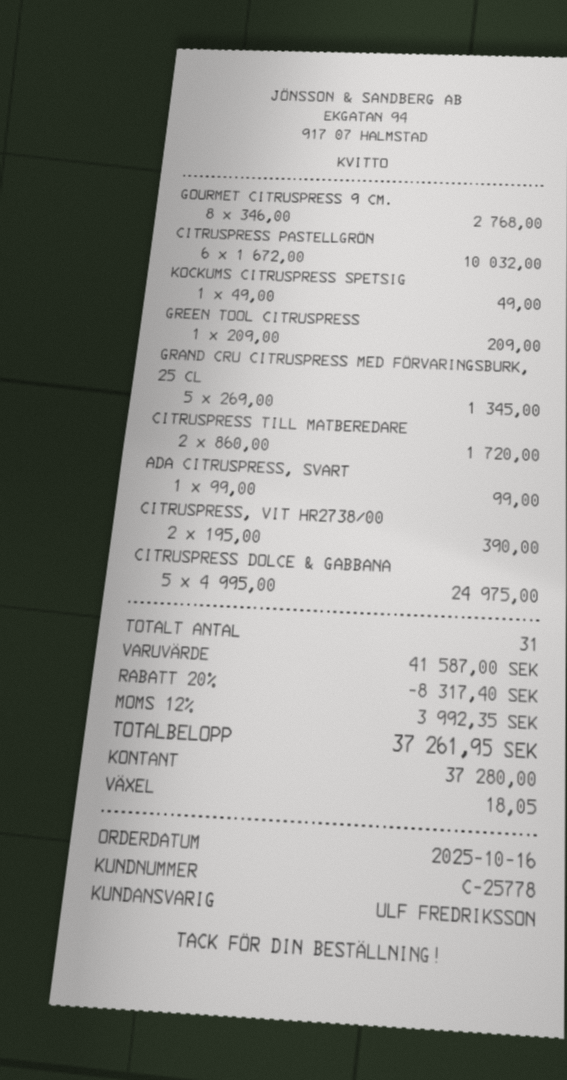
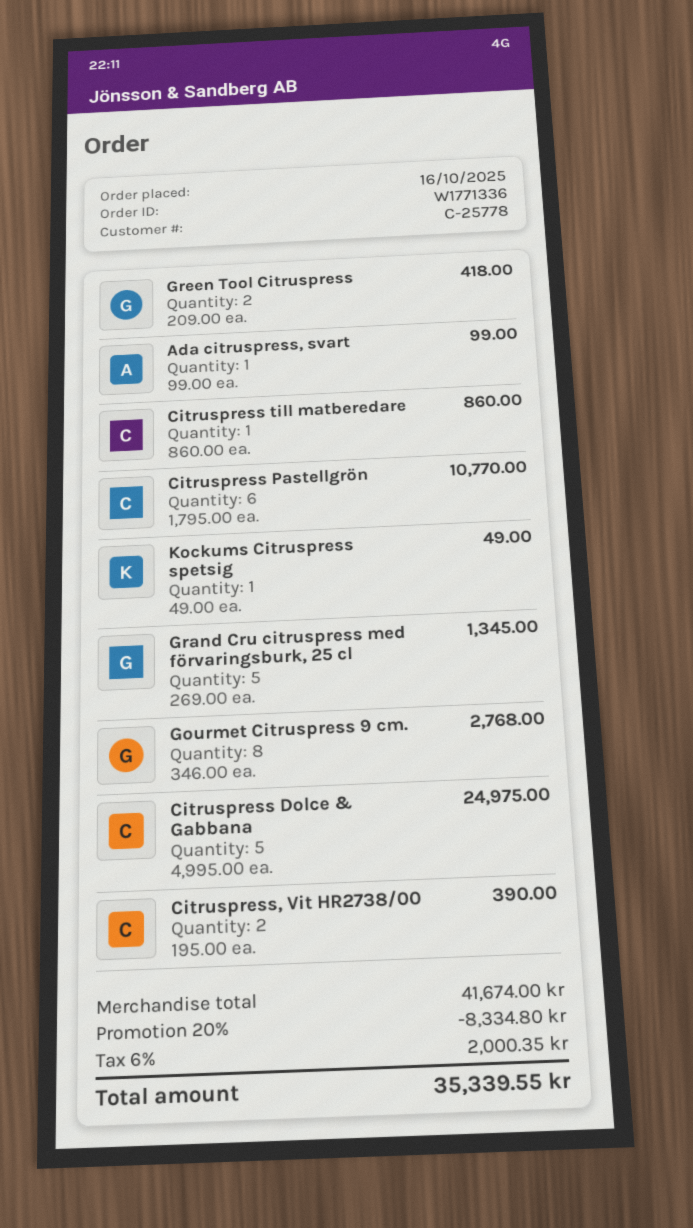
CITRUSPRESS PASTELLGRÖN: 6 x 1672.00 = 10032.00 -> 6 x 1795.00 = 10770.00
GREEN TOOL CITRUSPRESS: 1 x 209.00 = 209.00 -> 2 x 209.00 = 418.00
CITRUSPRESS TILL MATBEREDARE: 2 x 860.00 = 1720.00 -> 1 x 860.00 = 860.00
subtotal: 41587.00 -> 41674.00
discount: 20% = 8317.40 -> 20% = 8334.80
tax: 12% = 3992.35 -> 6% = 2000.35
total: 37261.95 -> 35339.55

